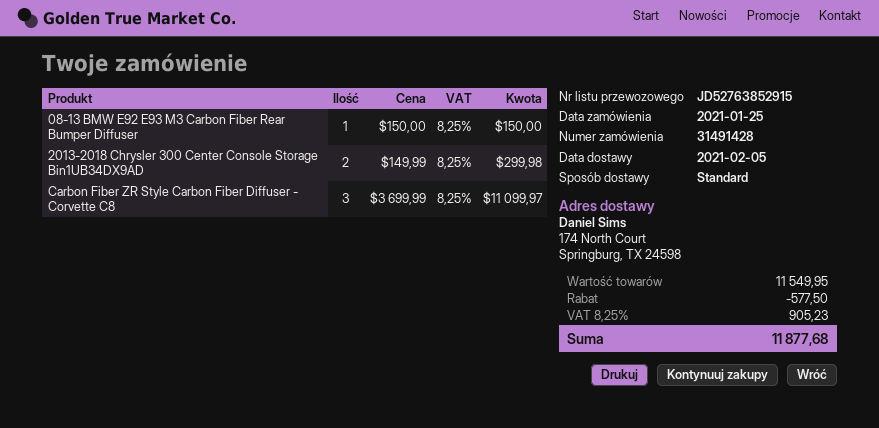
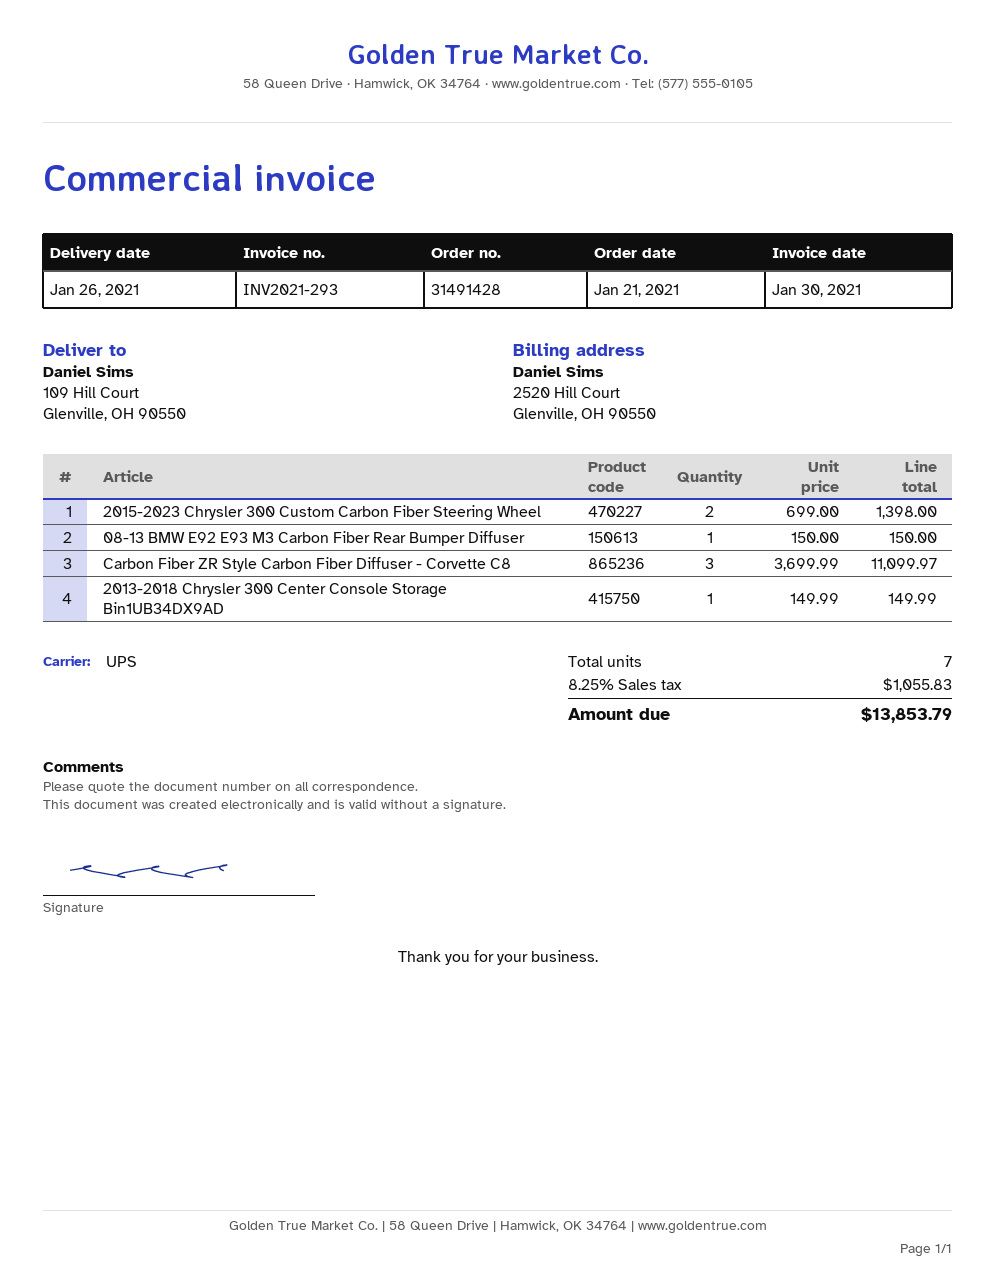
order date: 2021-01-25 -> 2021-01-21
delivery date: 2021-02-05 -> 2021-01-26
shipping method: standard -> UPS
ship to: 174 North Court, Springburg, TX 24598 -> 109 Hill Court, Glenville, OH 90550
2013-2018 Chrysler 300 Center Console Storage Bin1UB34DX9AD: 2 x 149.99 = 299.98 -> 1 x 149.99 = 149.99
2015-2023 Chrysler 300 Custom Carbon Fiber Steering Wheel: none -> 2 x 699.00 = 1398.00
discount: 577.50 -> none
tax: 8.25% = 905.23 -> 8.25% = 1055.83
total: 11877.68 -> 13853.79

